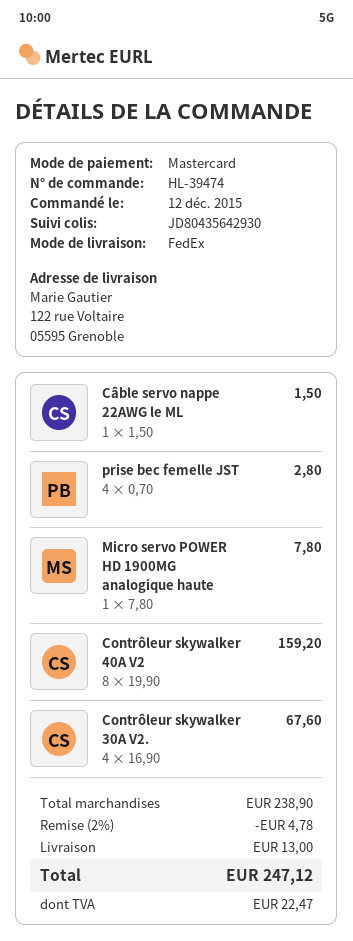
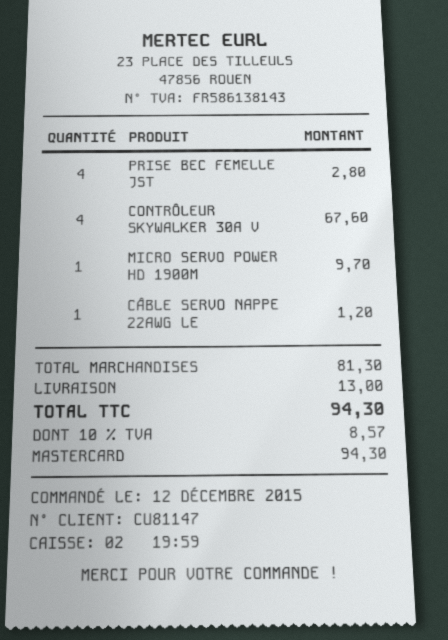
Câble servo nappe 22AWG le ML: 1 for 1.50 -> 1 for 1.20
Micro servo POWER HD 1900MG analogique haute: 1 for 7.80 -> 1 for 9.70
Contrôleur skywalker 40A V2: 8 for 159.20 -> none
subtotal: 238.90 -> 81.30
discount: 2% = 4.78 -> none
tax: 22.47 -> 8.57
total: 247.12 -> 94.30

